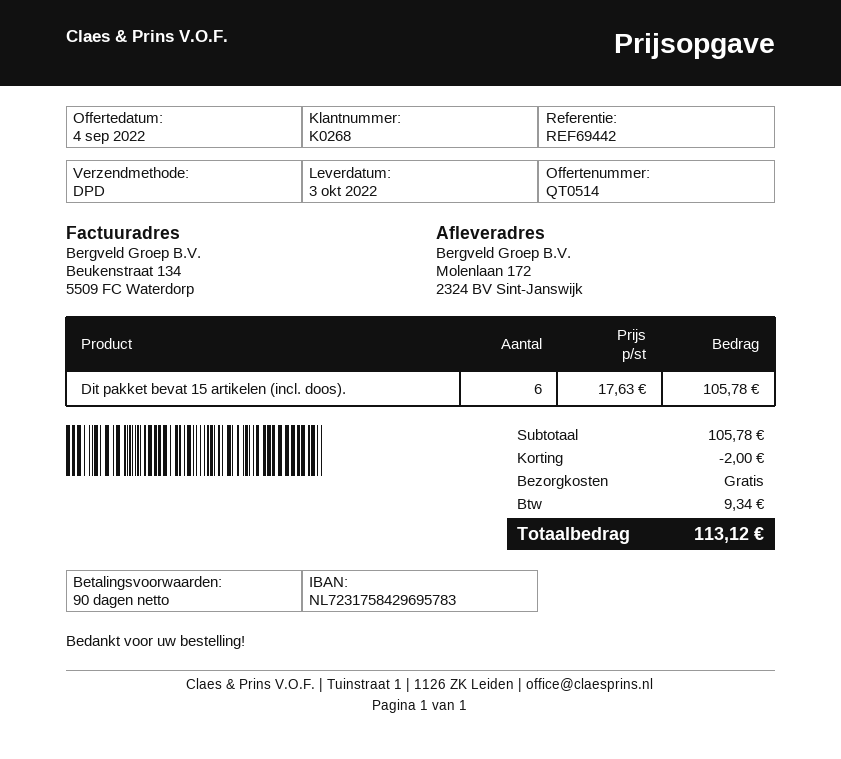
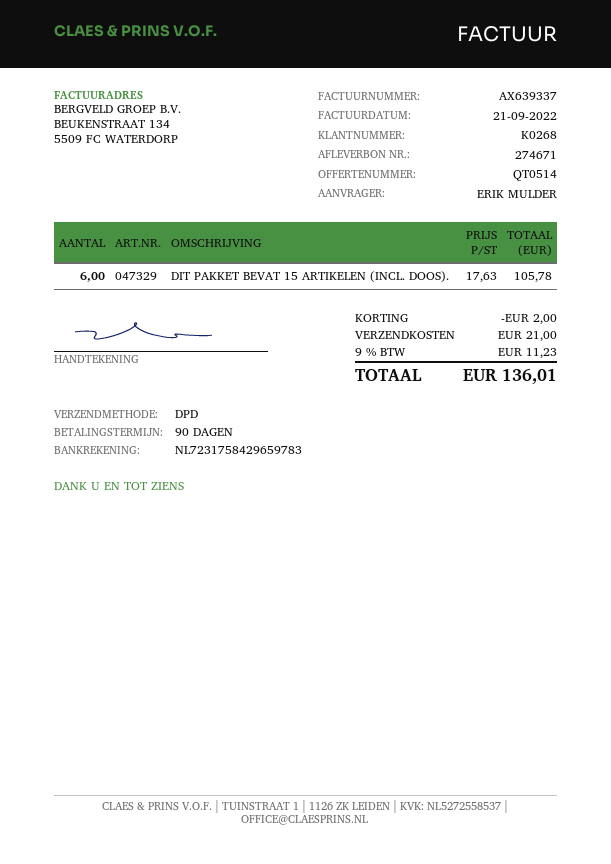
bank account: NL7231758429695783 -> NL7231758429659783
shipping: 0.00 -> 21.00
tax: 9.34 -> 11.23
total: 113.12 -> 136.01

